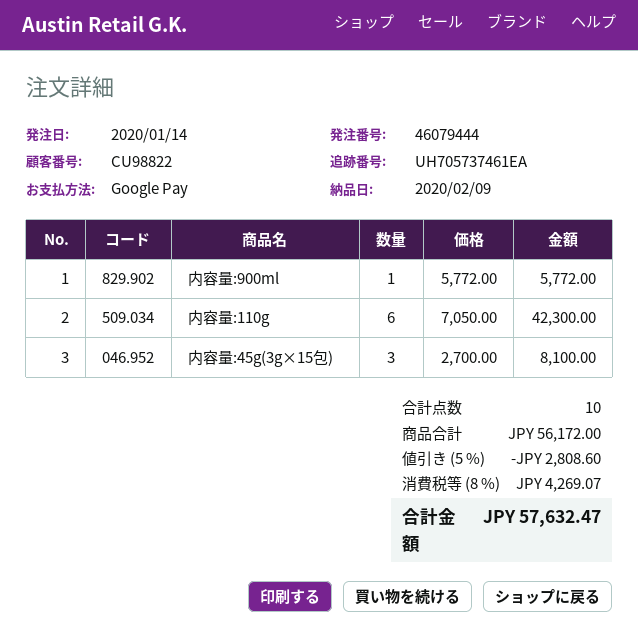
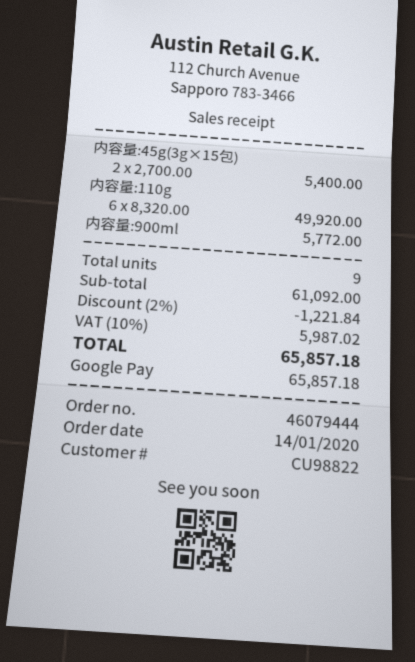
内容量:110g: 6 x 7050.00 = 42300.00 -> 6 x 8320.00 = 49920.00
内容量:45g(3g×15包): 3 x 2700.00 = 8100.00 -> 2 x 2700.00 = 5400.00
total quantity: 10 -> 9
subtotal: 56172.00 -> 61092.00
discount: 5% = 2808.60 -> 2% = 1221.84
tax: 8% = 4269.07 -> 10% = 5987.02
total: 57632.47 -> 65857.18

